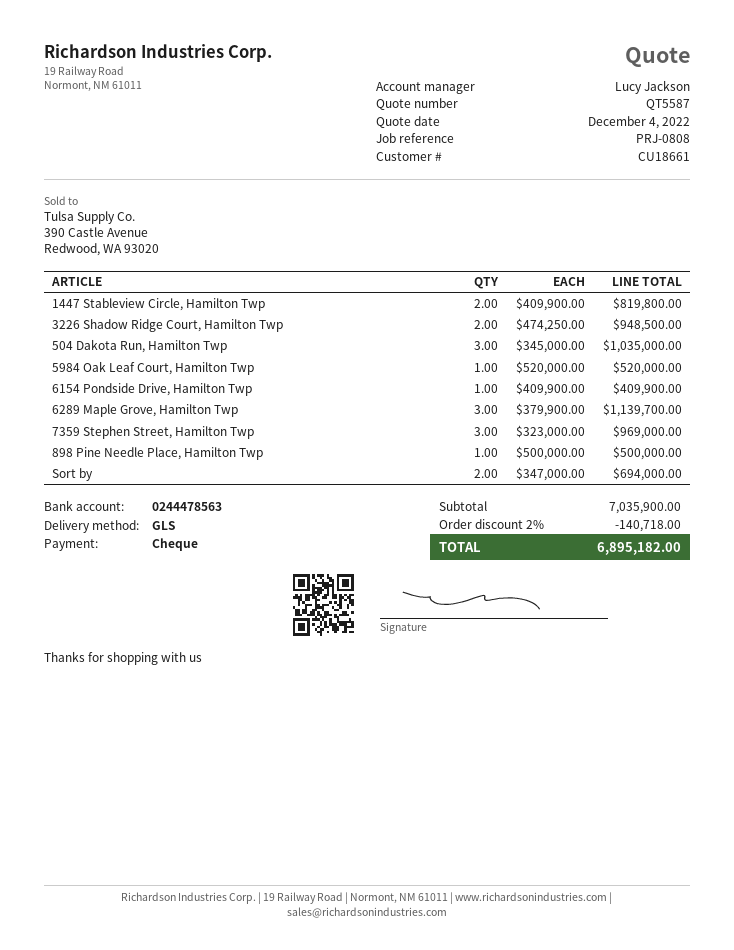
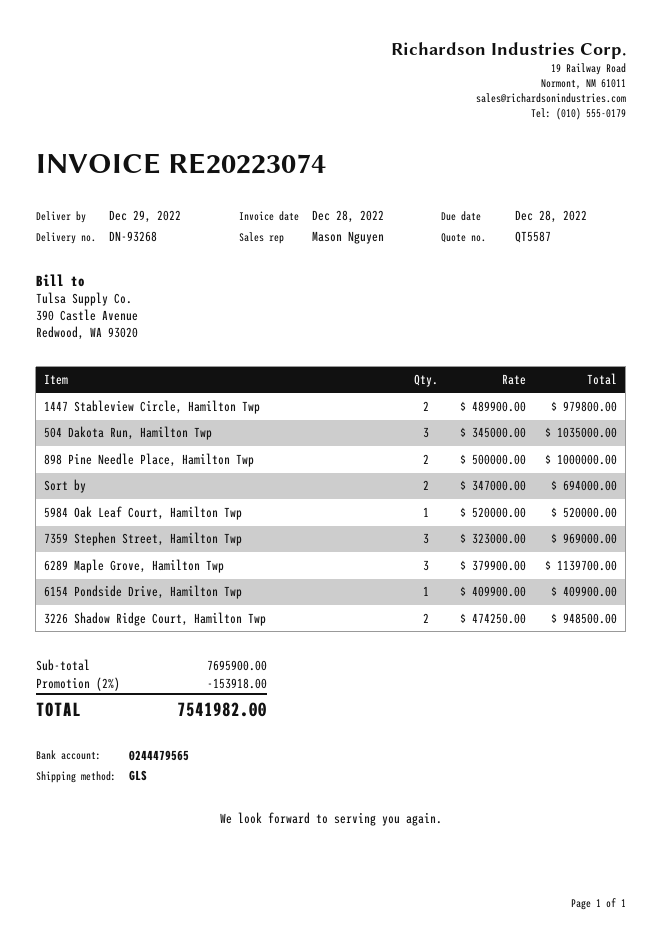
sales rep: Lucy Jackson -> Mason Nguyen
bank account: 0244478563 -> 0244479565
1447 Stableview Circle, Hamilton Twp: 2 x 409900.00 = 819800.00 -> 2 x 489900.00 = 979800.00
898 Pine Needle Place, Hamilton Twp: 1 x 500000.00 = 500000.00 -> 2 x 500000.00 = 1000000.00
subtotal: 7035900.00 -> 7695900.00
discount: 2% = 140718.00 -> 2% = 153918.00
total: 6895182.00 -> 7541982.00

